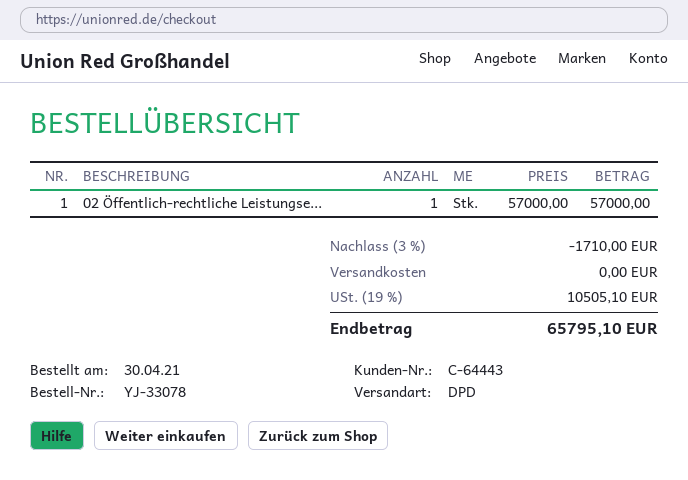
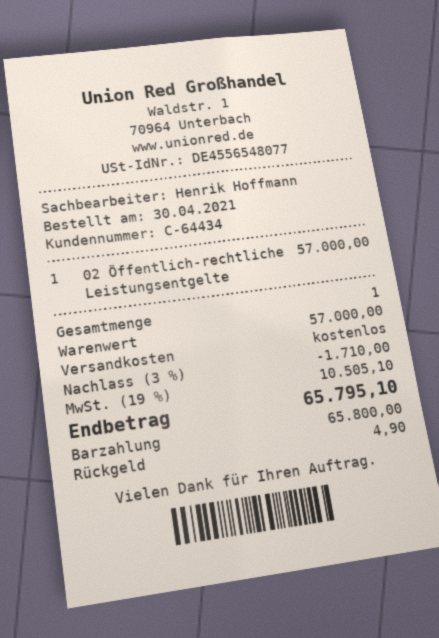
customer number: C-64443 -> C-64434

